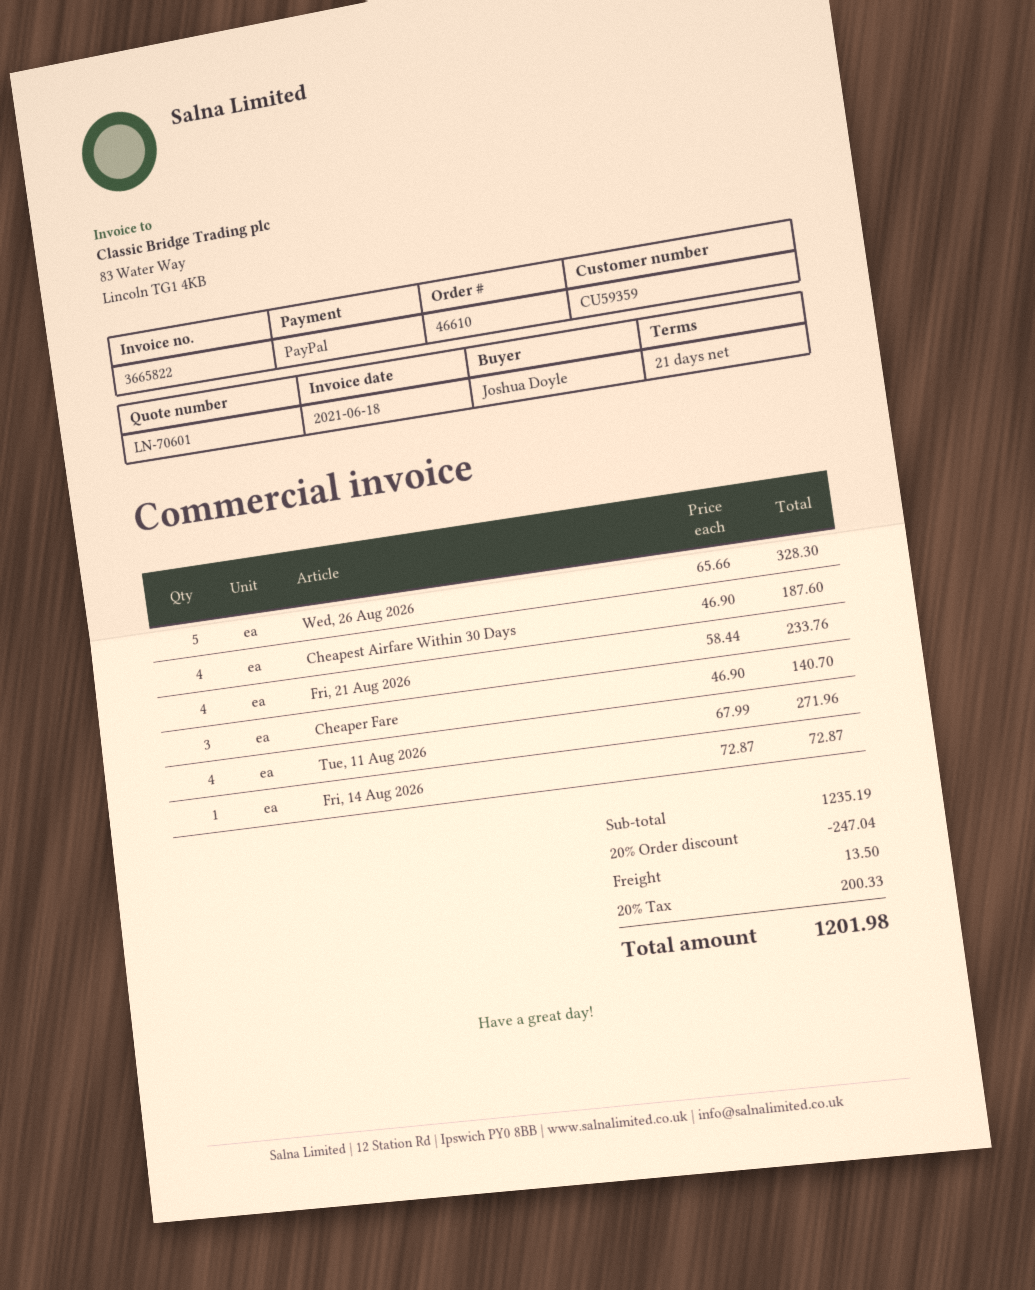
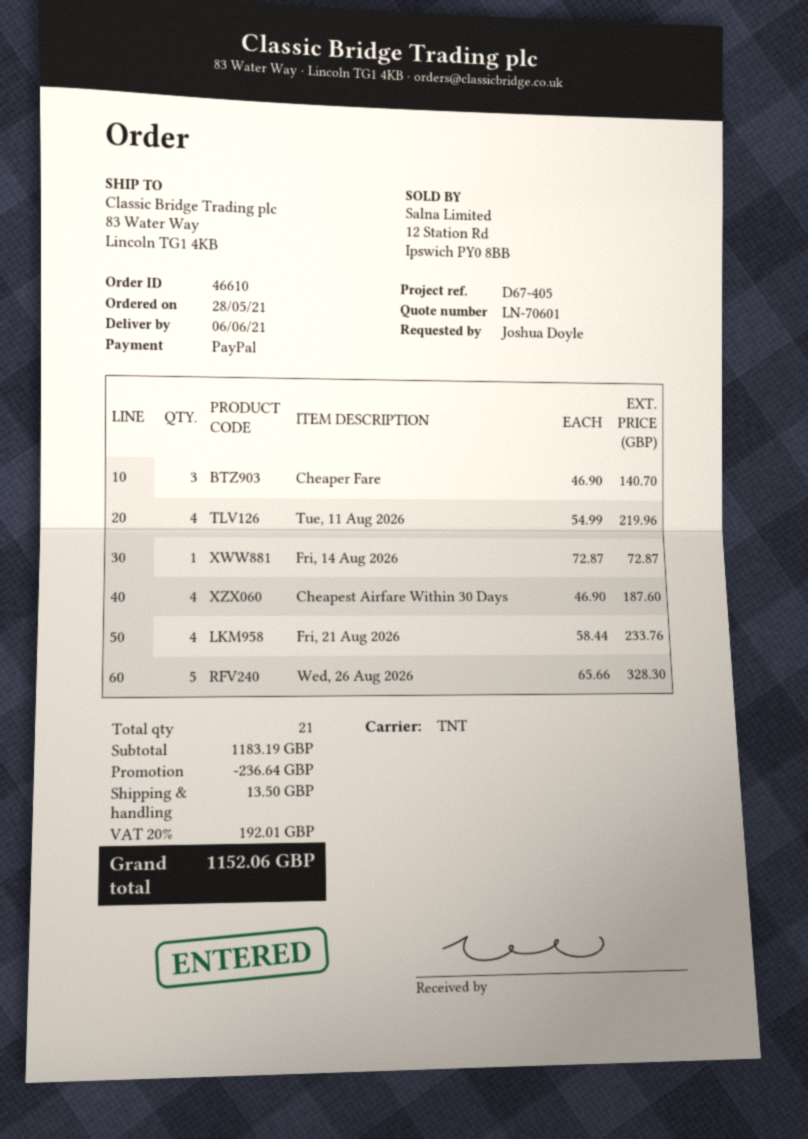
Tue, 11 Aug 2026: 4 x 67.99 = 271.96 -> 4 x 54.99 = 219.96
subtotal: 1235.19 -> 1183.19
discount: 247.04 -> 236.64
tax: 20% = 200.33 -> 20% = 192.01
total: 1201.98 -> 1152.06

